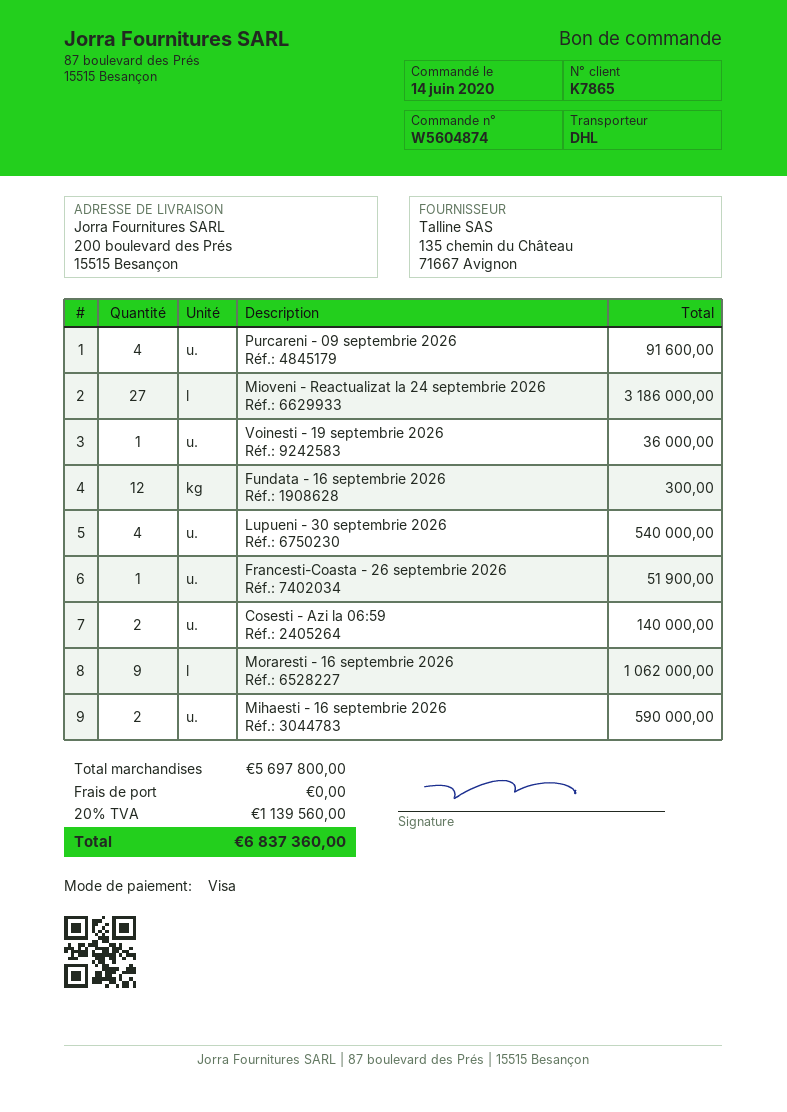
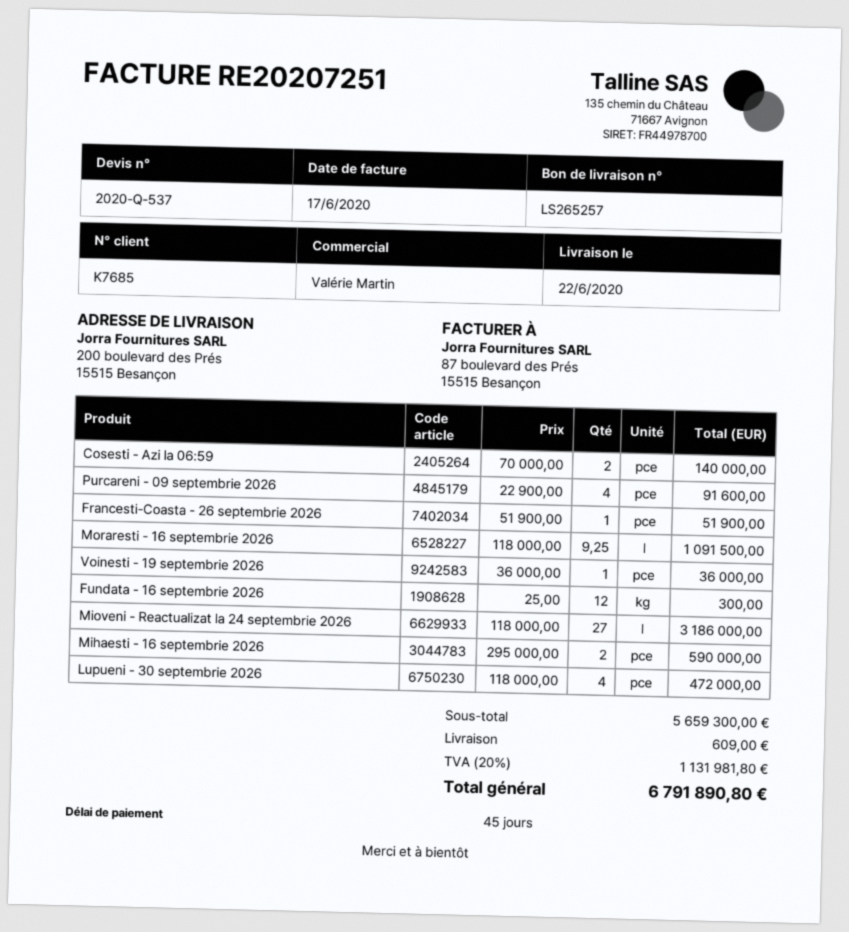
customer number: K7865 -> K7685
Lupueni - 30 septembrie 2026: 4 for 540000.00 -> 4 for 472000.00
Moraresti - 16 septembrie 2026: 9 for 1062000.00 -> 9.25 for 1091500.00
subtotal: 5697800.00 -> 5659300.00
shipping: 0.00 -> 609.00
tax: 20% = 1139560.00 -> 20% = 1131981.80
total: 6837360.00 -> 6791890.80

